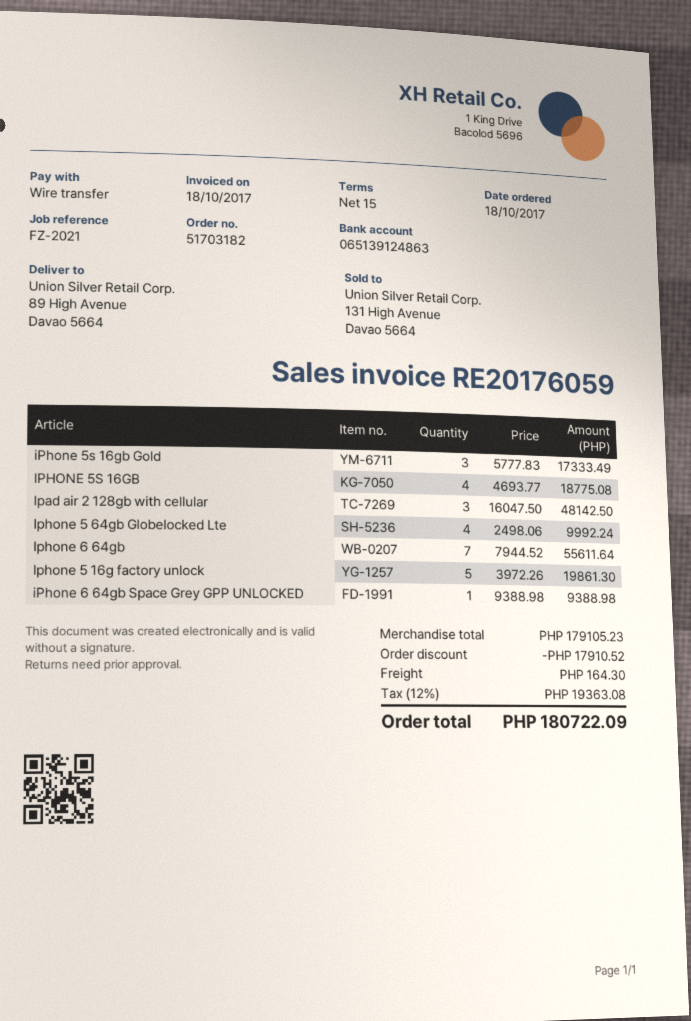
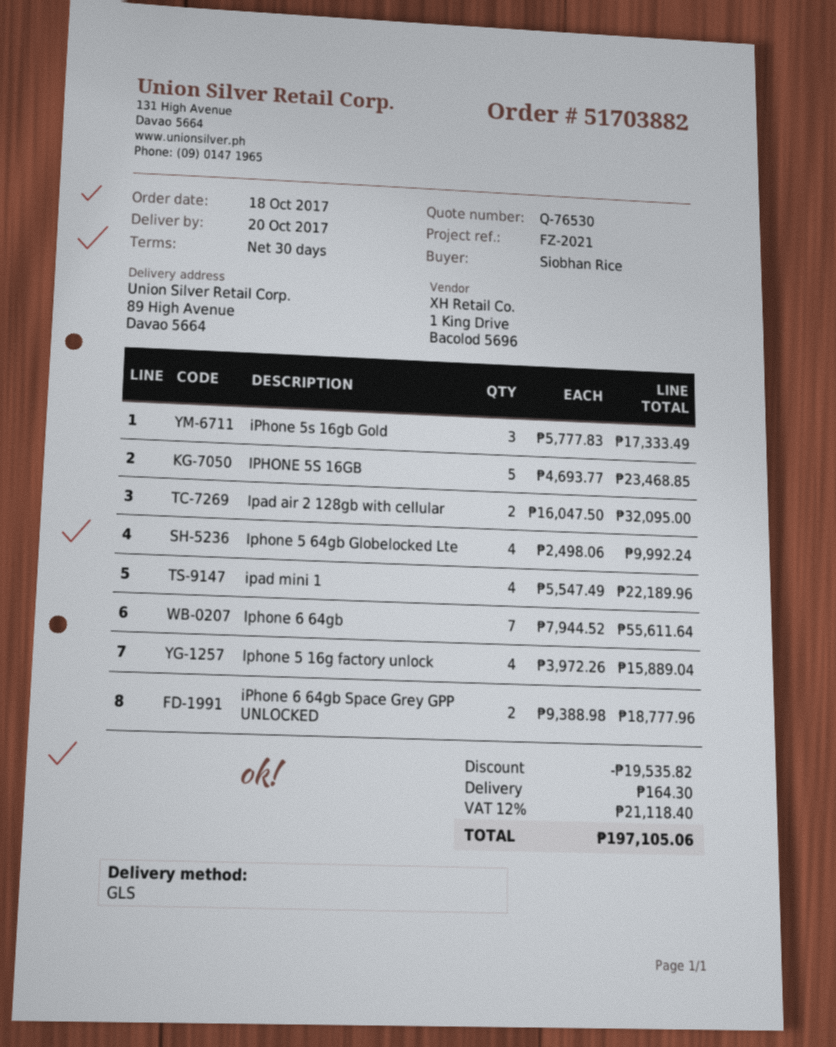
order number: 51703182 -> 51703882
payment terms: 15 days -> 30 days
IPHONE 5S 16GB: 4 x 4693.77 = 18775.08 -> 5 x 4693.77 = 23468.85
Ipad air 2 128gb with cellular: 3 x 16047.50 = 48142.50 -> 2 x 16047.50 = 32095.00
Iphone 5 16g factory unlock: 5 x 3972.26 = 19861.30 -> 4 x 3972.26 = 15889.04
iPhone 6 64gb Space Grey GPP UNLOCKED: 1 x 9388.98 = 9388.98 -> 2 x 9388.98 = 18777.96
ipad mini 1: none -> 4 x 5547.49 = 22189.96
discount: 17910.52 -> 19535.82
tax: 12% = 19363.08 -> 12% = 21118.40
total: 180722.09 -> 197105.06

